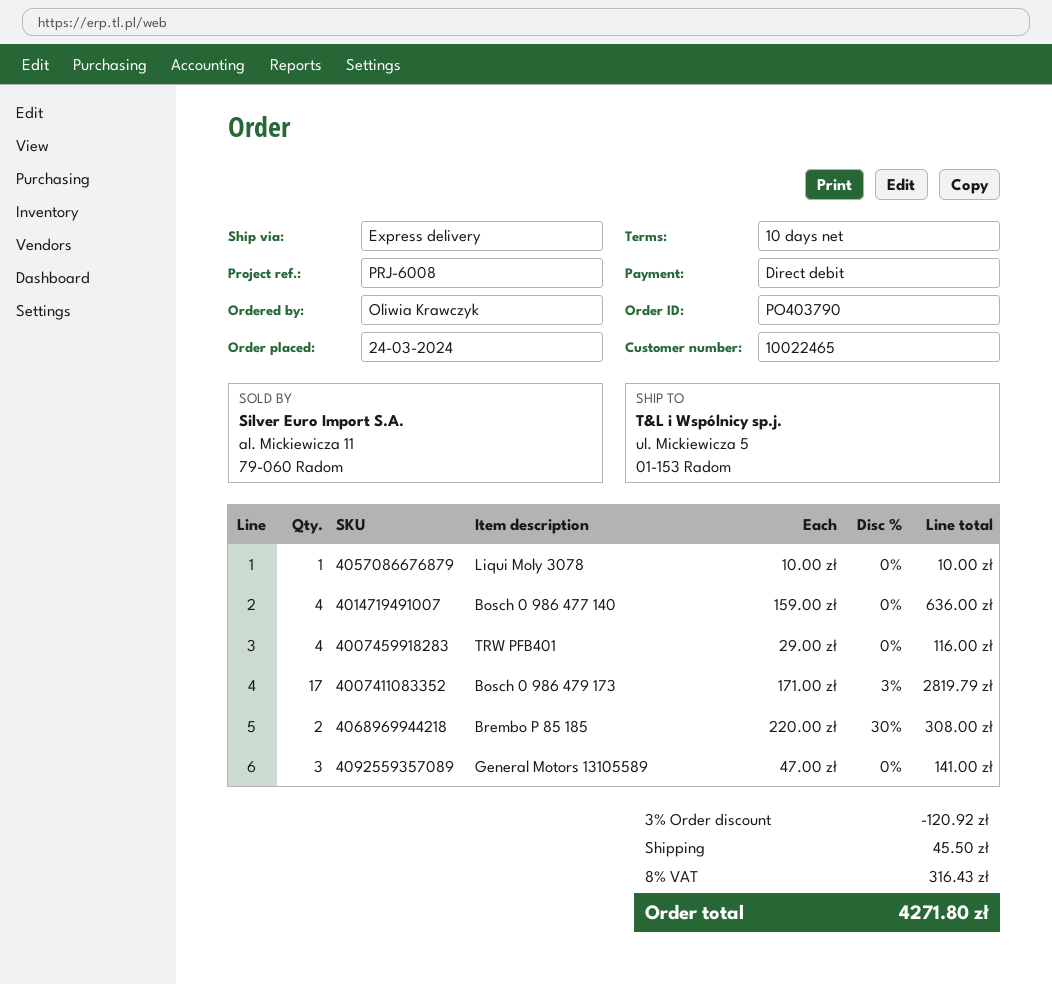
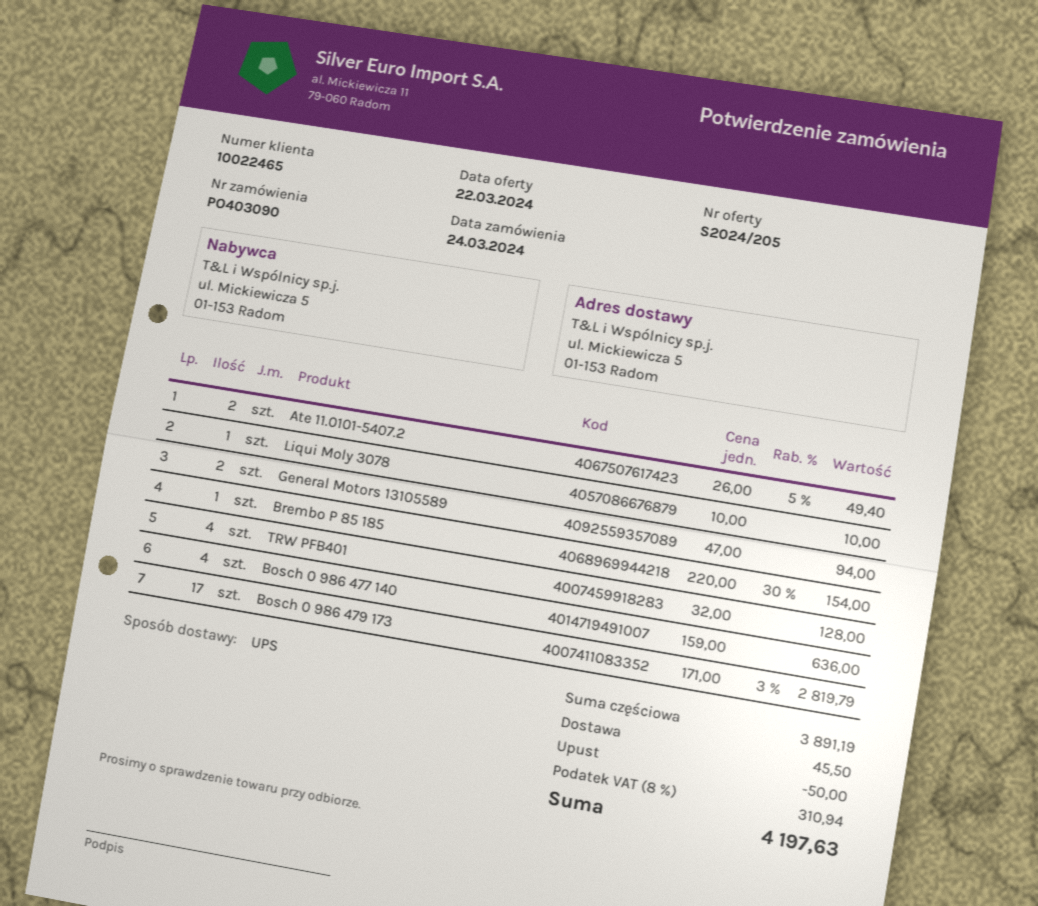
order number: PO403790 -> PO403090
shipping method: express -> UPS
TRW PFB401: 4 x 29.00 = 116.00 -> 4 x 32.00 = 128.00
Brembo P 85 185: 2 x 220.00 - 30% = 308.00 -> 1 x 220.00 - 30% = 154.00
General Motors 13105589: 3 x 47.00 = 141.00 -> 2 x 47.00 = 94.00
Ate 11.0101-5407.2: none -> 2 x 26.00 - 5% = 49.40
discount: 120.92 -> 50.00
tax: 8% = 316.43 -> 8% = 310.94
total: 4271.80 -> 4197.63

